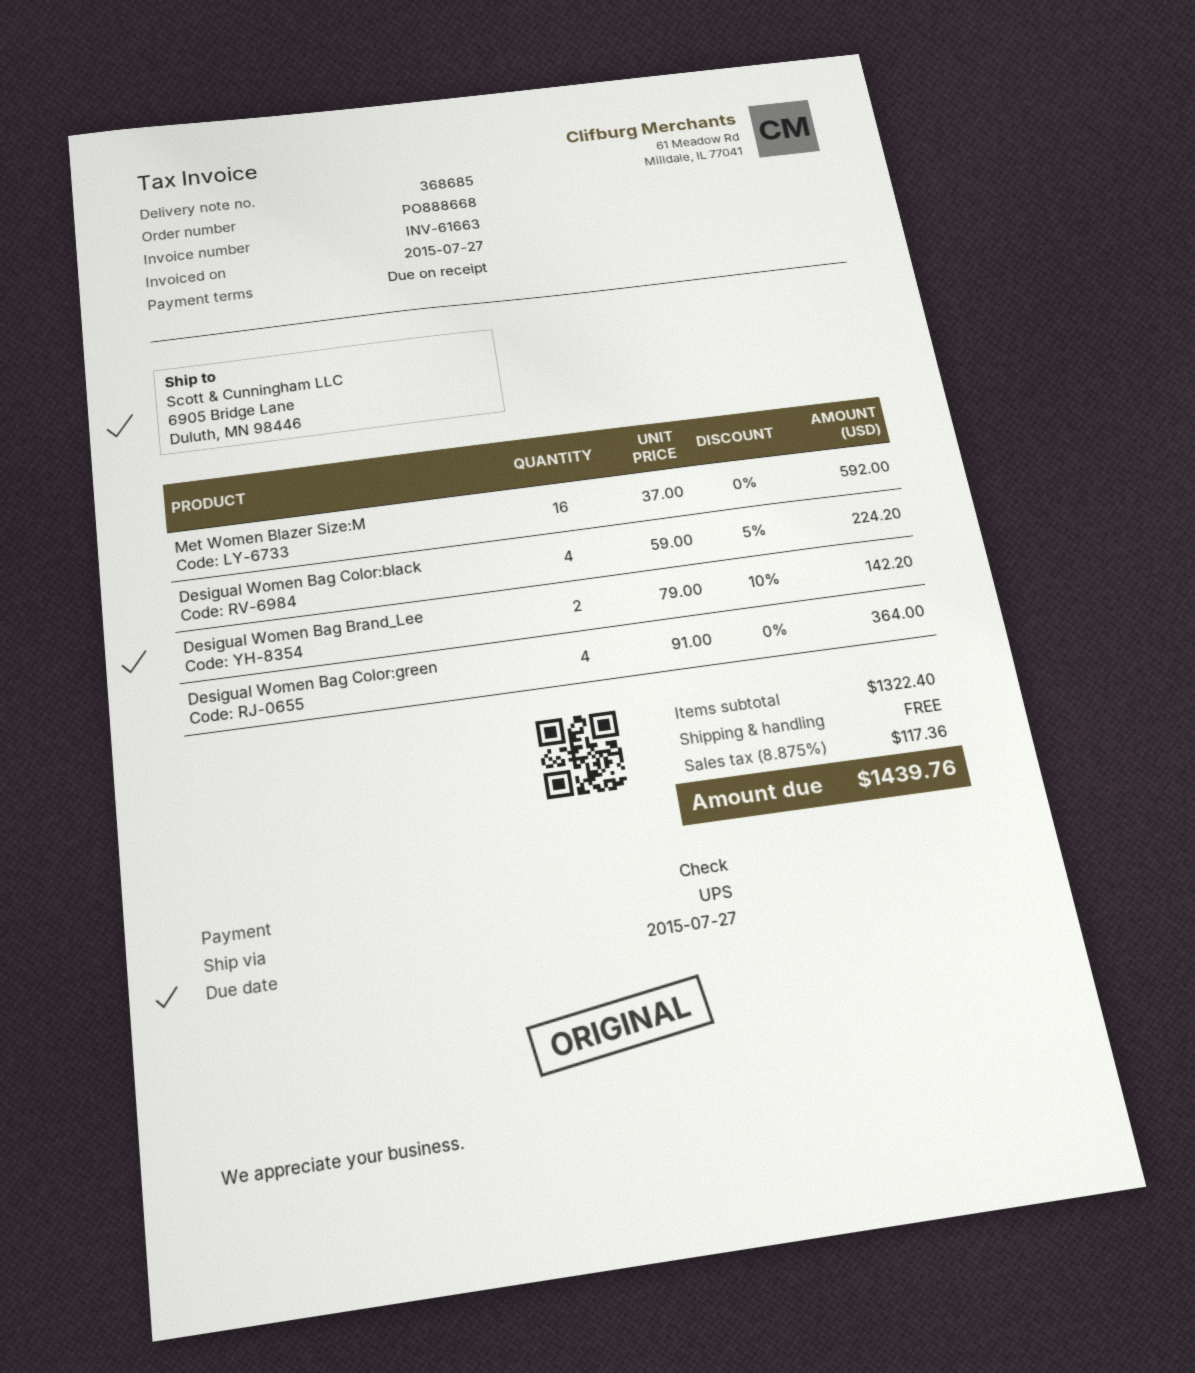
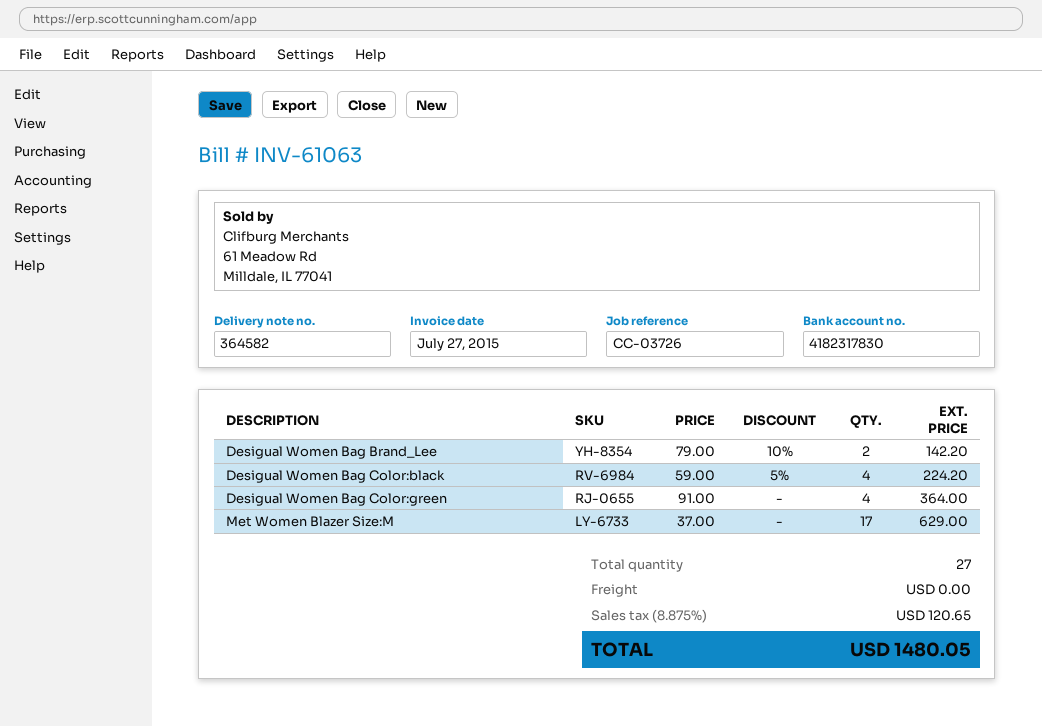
delivery note number: 368685 -> 364582
invoice number: INV-61663 -> INV-61063
Met Women Blazer Size:M: 16 x 37.00 = 592.00 -> 17 x 37.00 = 629.00
tax: 8.875% = 117.36 -> 8.875% = 120.65
total: 1439.76 -> 1480.05

